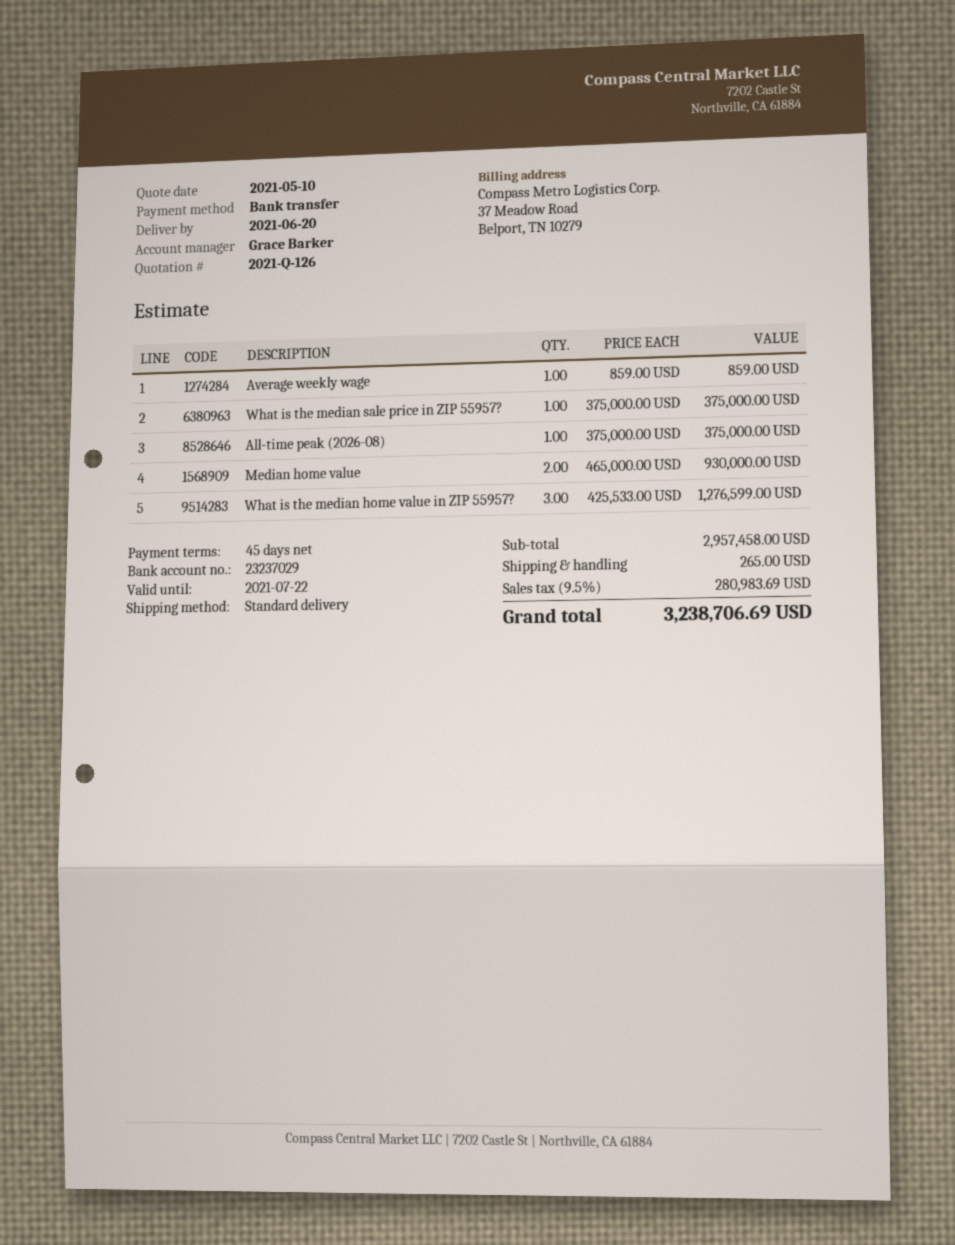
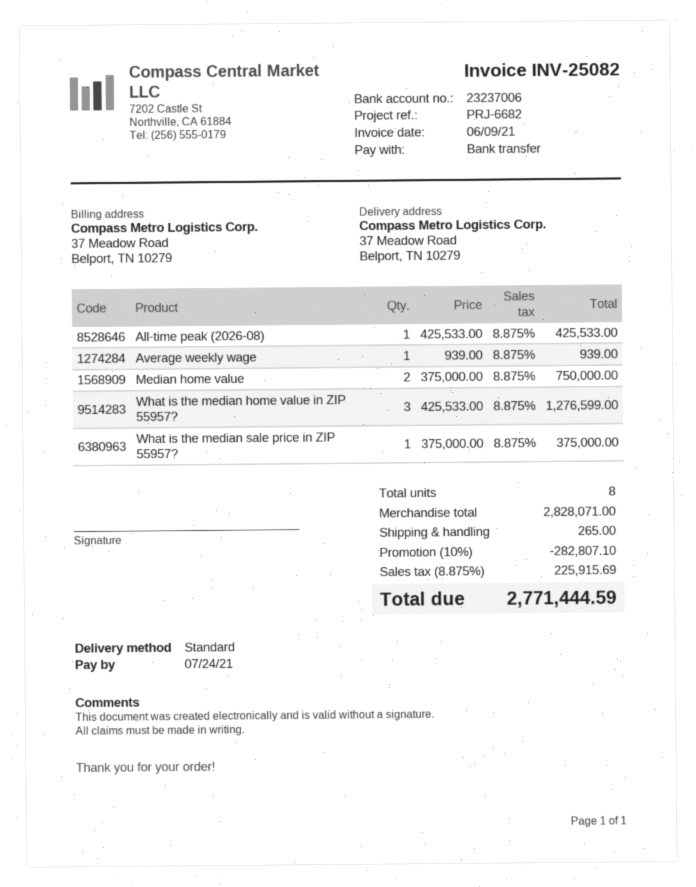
bank account: 23237029 -> 23237006
Average weekly wage: 1 x 859.00 = 859.00 -> 1 x 939.00 = 939.00
All-time peak (2026-08): 1 x 375000.00 = 375000.00 -> 1 x 425533.00 = 425533.00
Median home value: 2 x 465000.00 = 930000.00 -> 2 x 375000.00 = 750000.00
subtotal: 2957458.00 -> 2828071.00
discount: none -> 10% = 282807.10
tax: 9.5% = 280983.69 -> 8.875% = 225915.69
total: 3238706.69 -> 2771444.59

